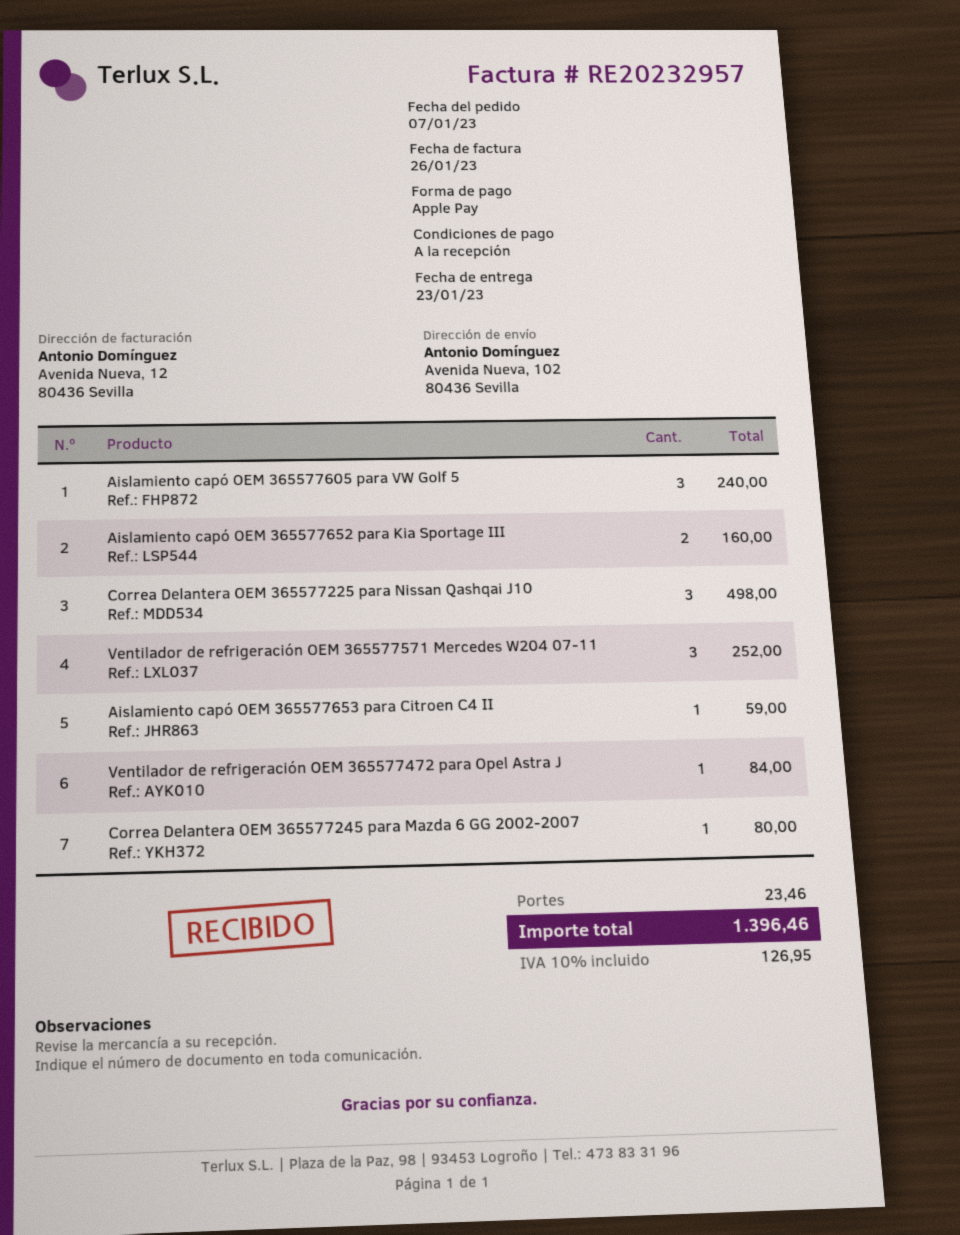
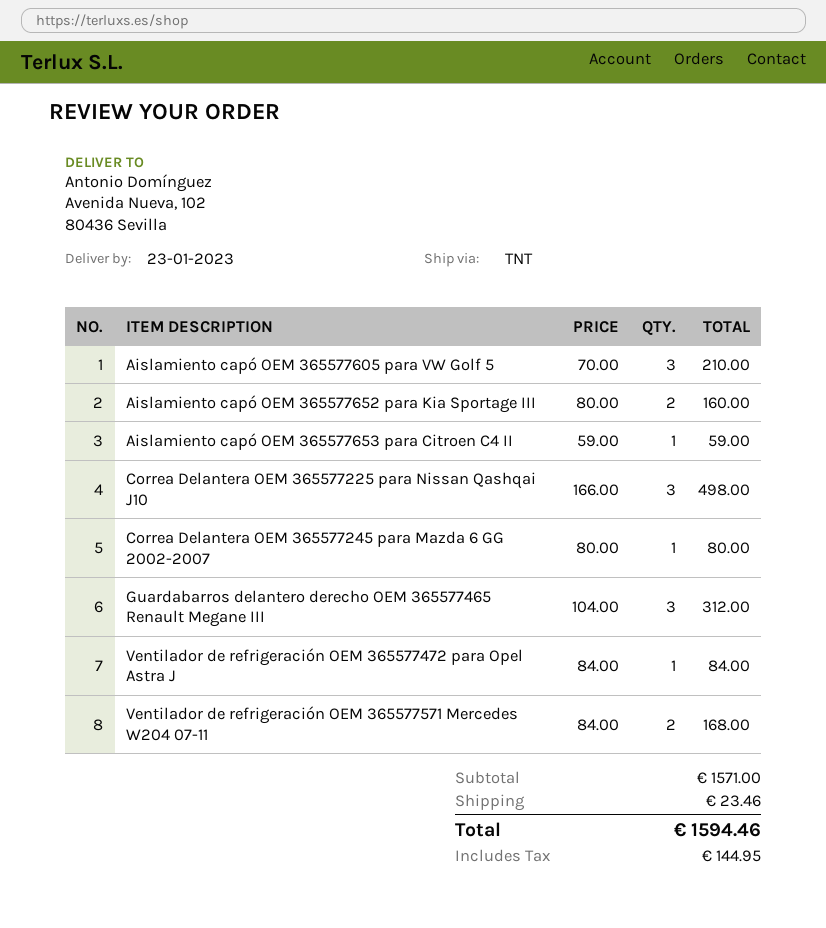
Aislamiento capó OEM 365577605 para VW Golf 5: 3 for 240.00 -> 3 for 210.00
Ventilador de refrigeración OEM 365577571 Mercedes W204 07-11: 3 for 252.00 -> 2 for 168.00
Guardabarros delantero derecho OEM 365577465 Renault Megane III: none -> 3 for 312.00
tax: 126.95 -> 144.95
total: 1396.46 -> 1594.46

